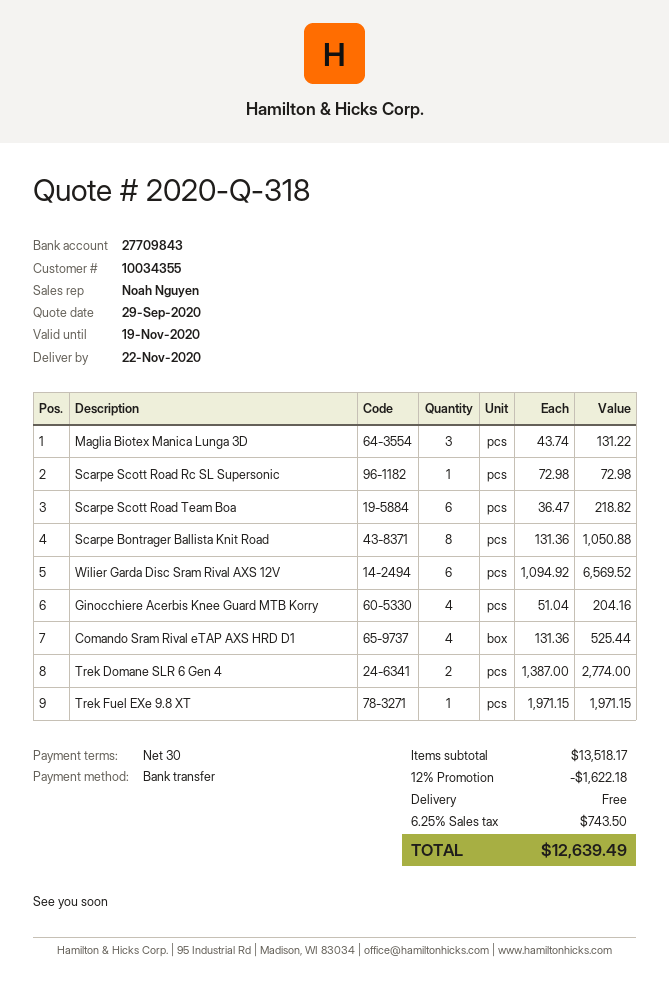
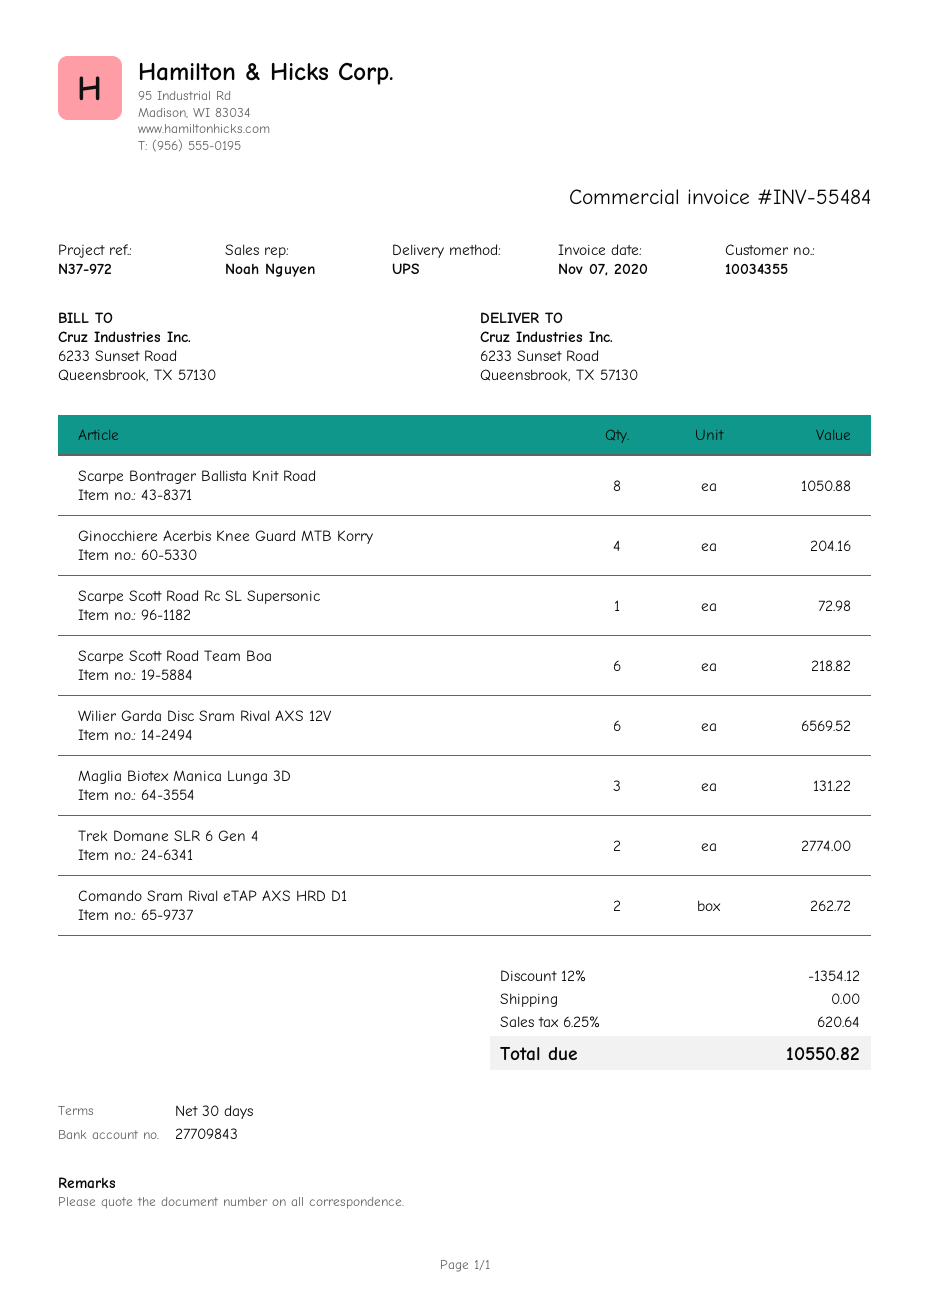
Comando Sram Rival eTAP AXS HRD D1: 4 for 525.44 -> 2 for 262.72
Trek Fuel EXe 9.8 XT: 1 for 1971.15 -> none
discount: 12% = 1622.18 -> 12% = 1354.12
tax: 6.25% = 743.50 -> 6.25% = 620.64
total: 12639.49 -> 10550.82

